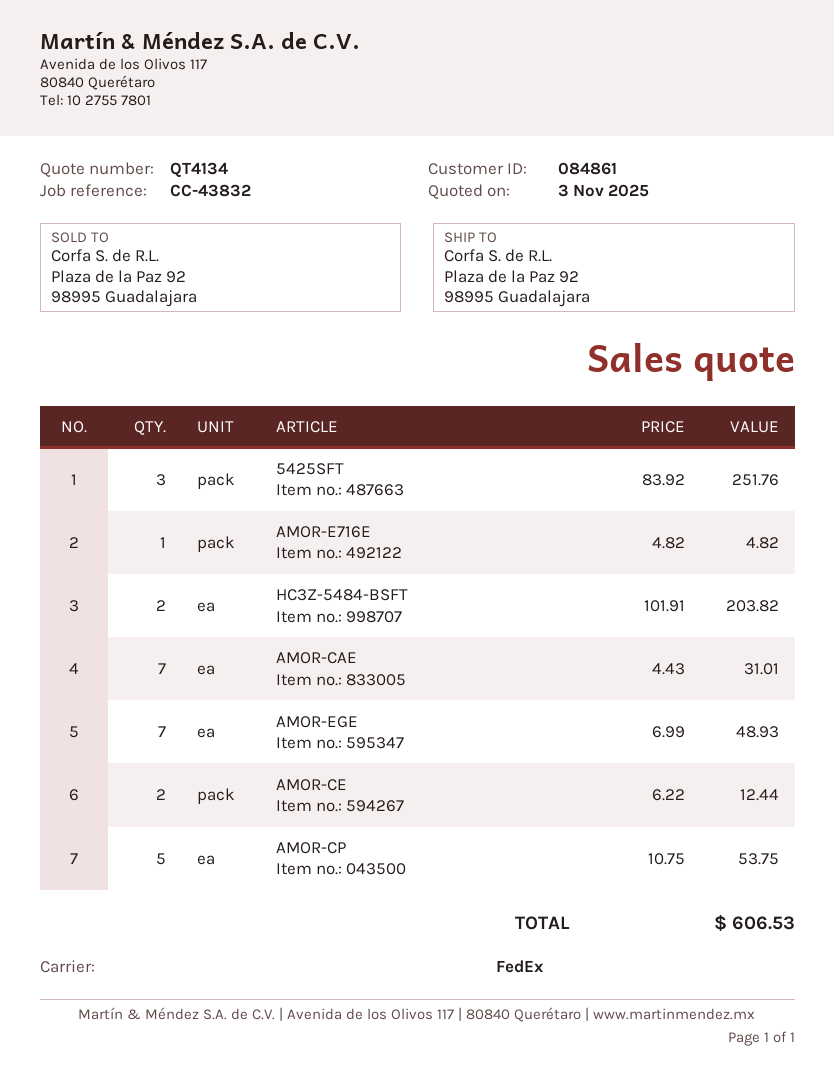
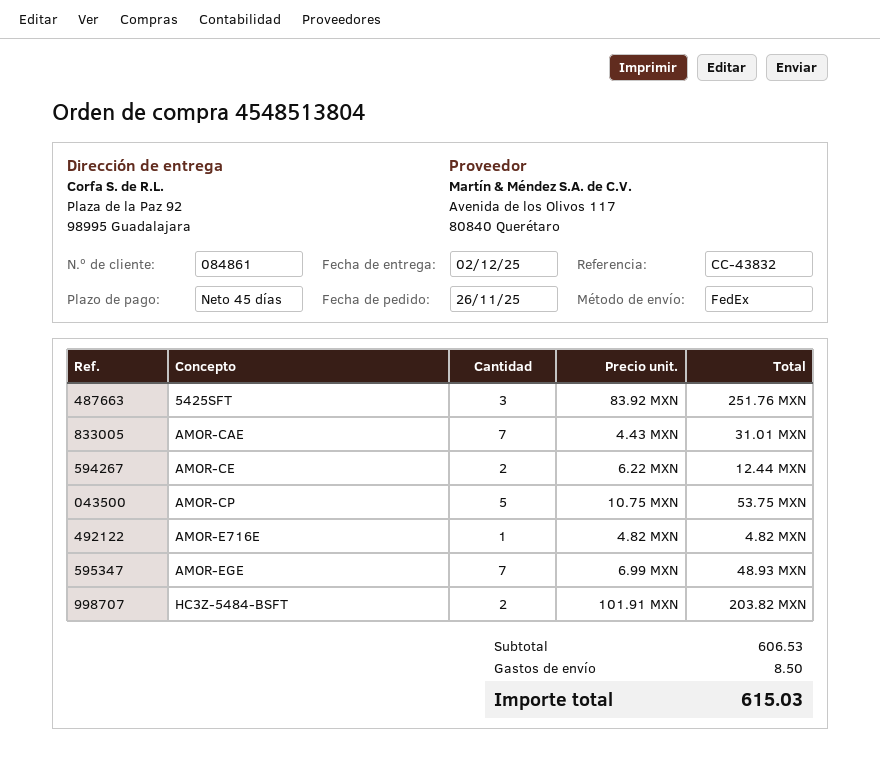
shipping: none -> 8.50
total: 606.53 -> 615.03

